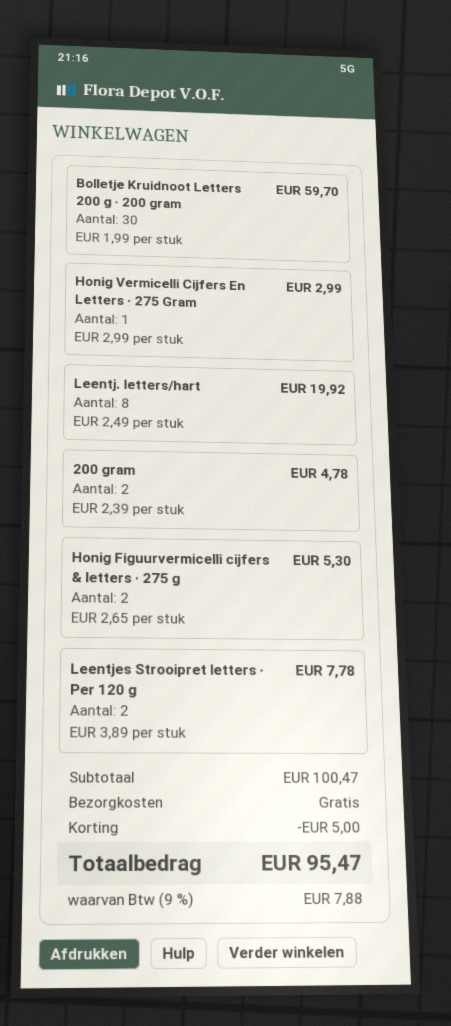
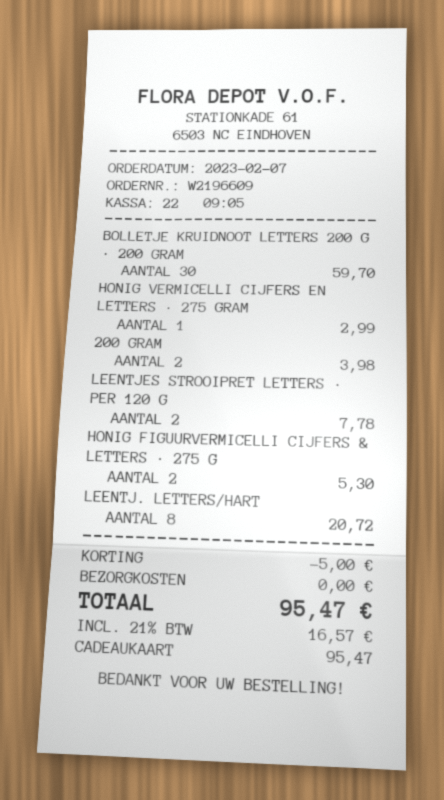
Leentj. letters/hart: 8 for 19.92 -> 8 for 20.72
200 gram: 2 for 4.78 -> 2 for 3.98
tax: 9% = 7.88 -> 21% = 16.57

